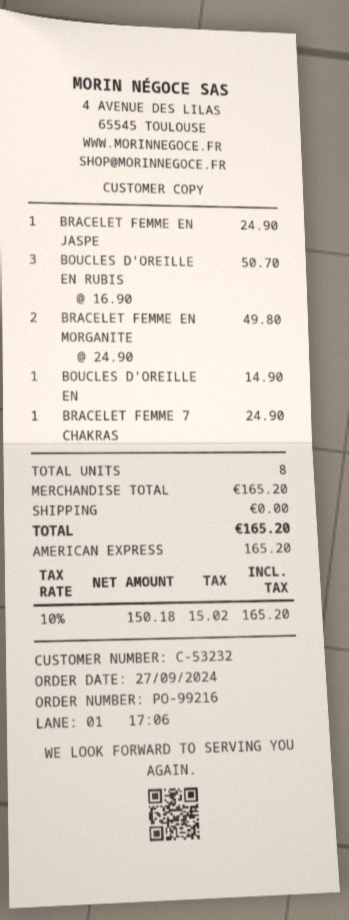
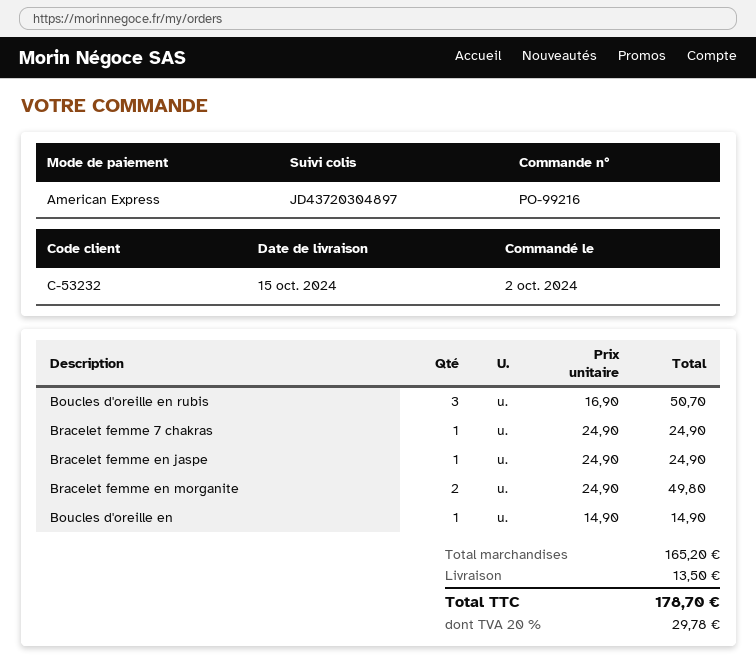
order date: 2024-09-27 -> 2024-10-02
shipping: 0.00 -> 13.50
tax: 10% = 15.02 -> 20% = 29.78
total: 165.20 -> 178.70

